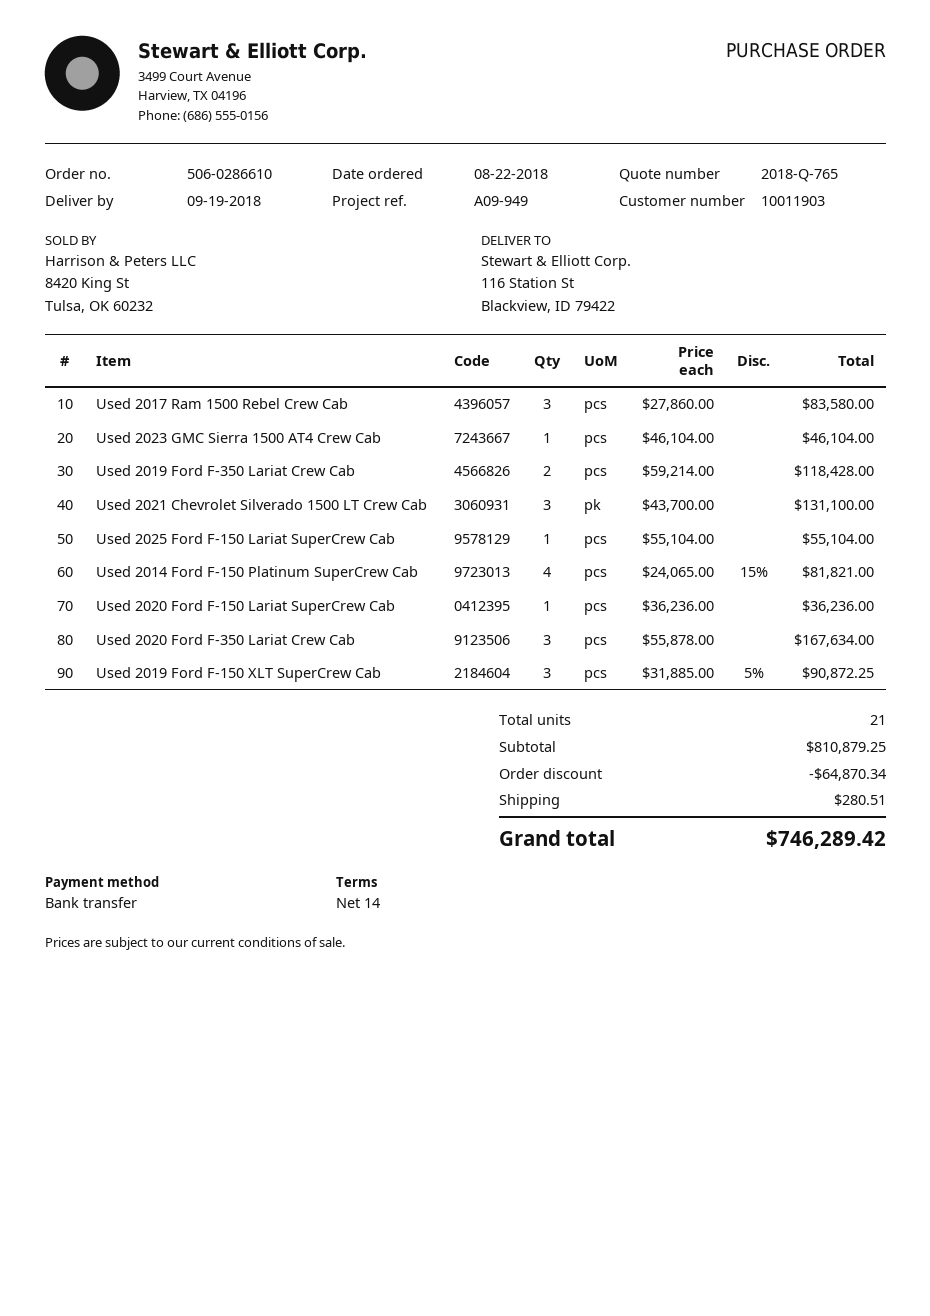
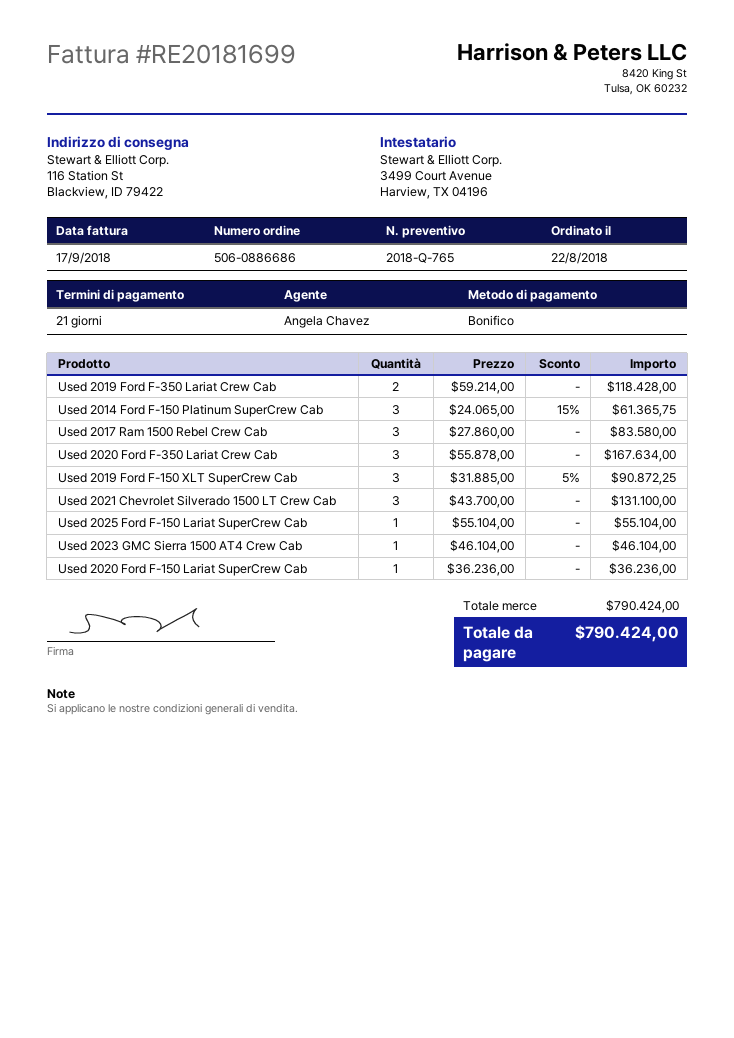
order number: 506-0286610 -> 506-0886686
payment terms: 14 days -> 21 days
Used 2014 Ford F-150 Platinum SuperCrew Cab: 4 x 24065.00 - 15% = 81821.00 -> 3 x 24065.00 - 15% = 61365.75
subtotal: 810879.25 -> 790424.00
discount: 64870.34 -> none
shipping: 280.51 -> none
total: 746289.42 -> 790424.00

